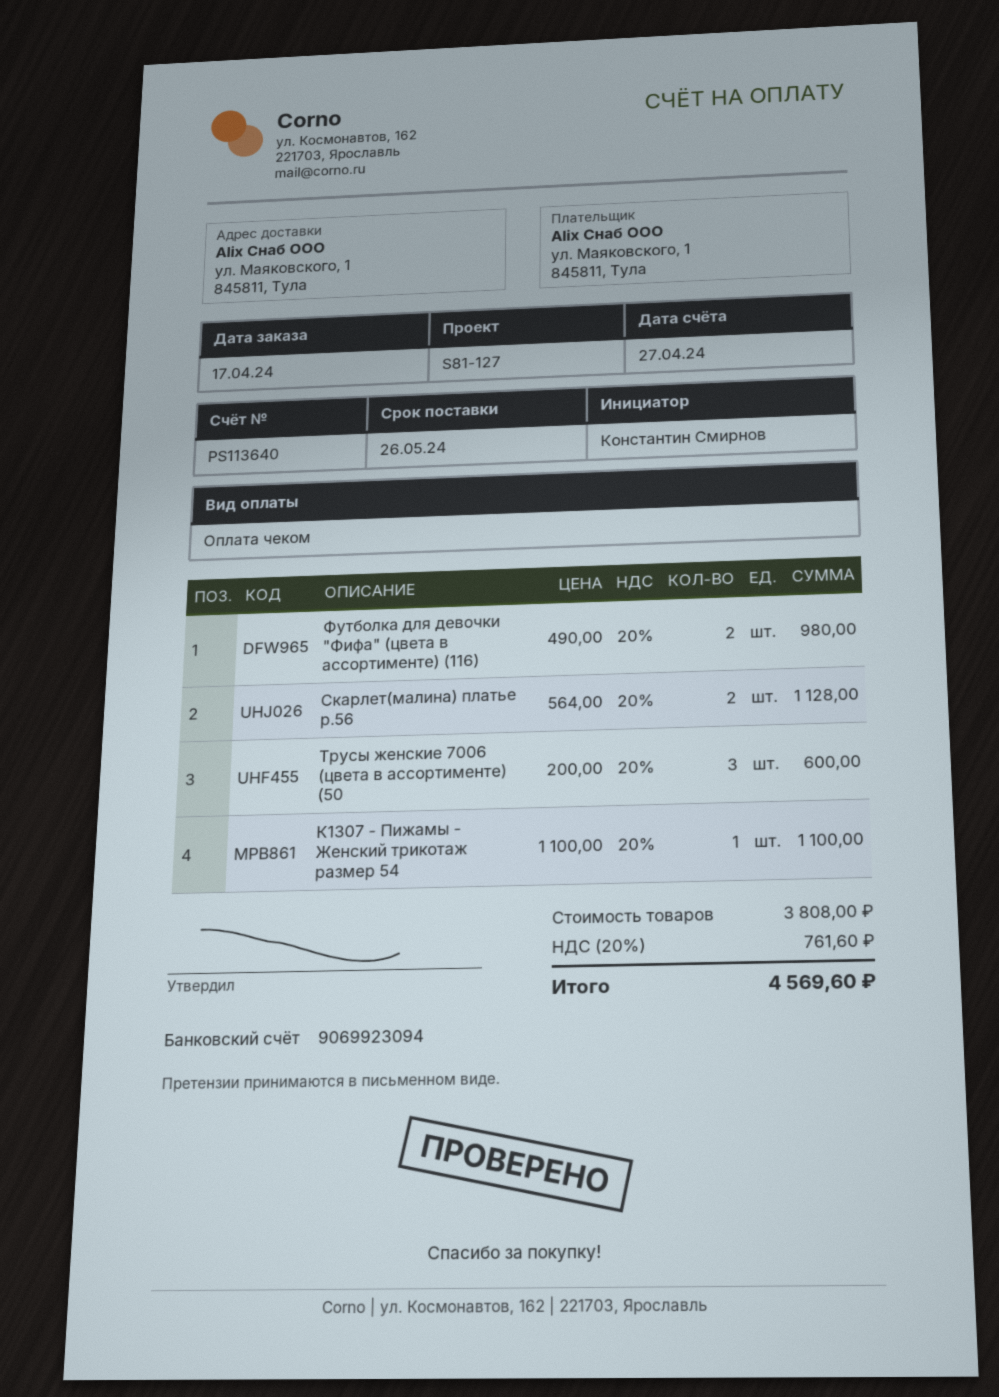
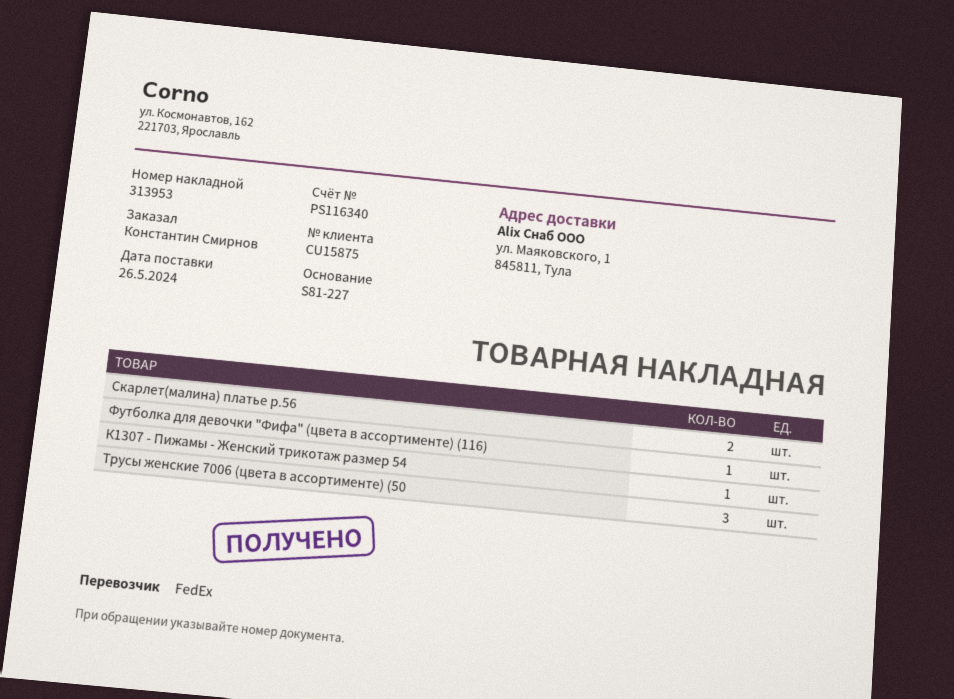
invoice number: PS113640 -> PS116340
reference: S81-127 -> S81-227
Футболка для девочки "Фифа" (цвета в ассортименте) (116): 2 -> 1

